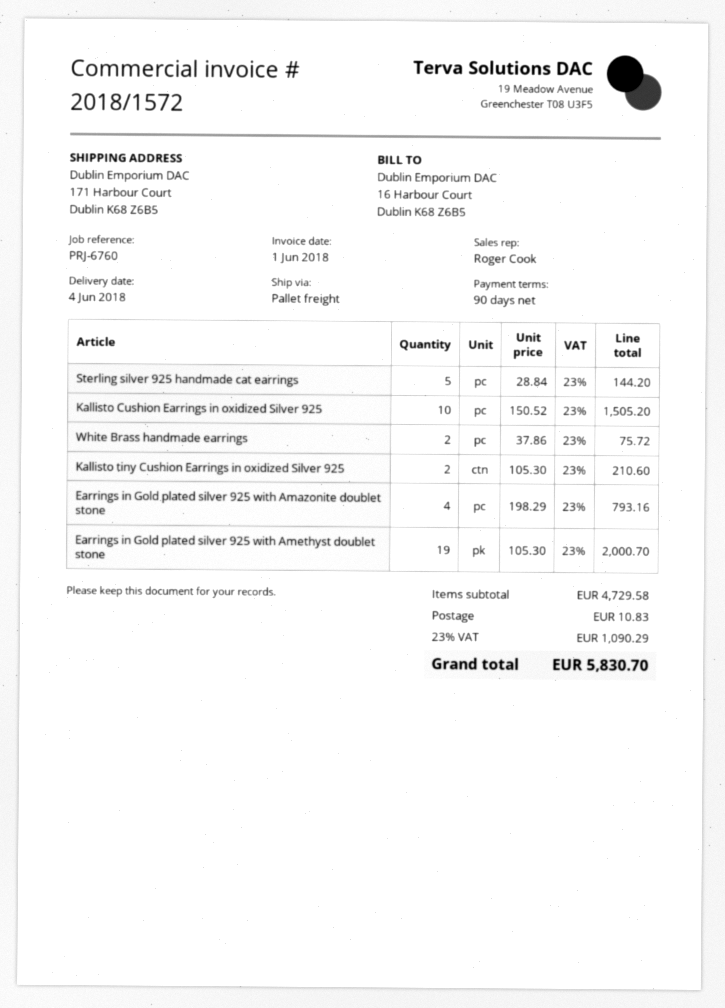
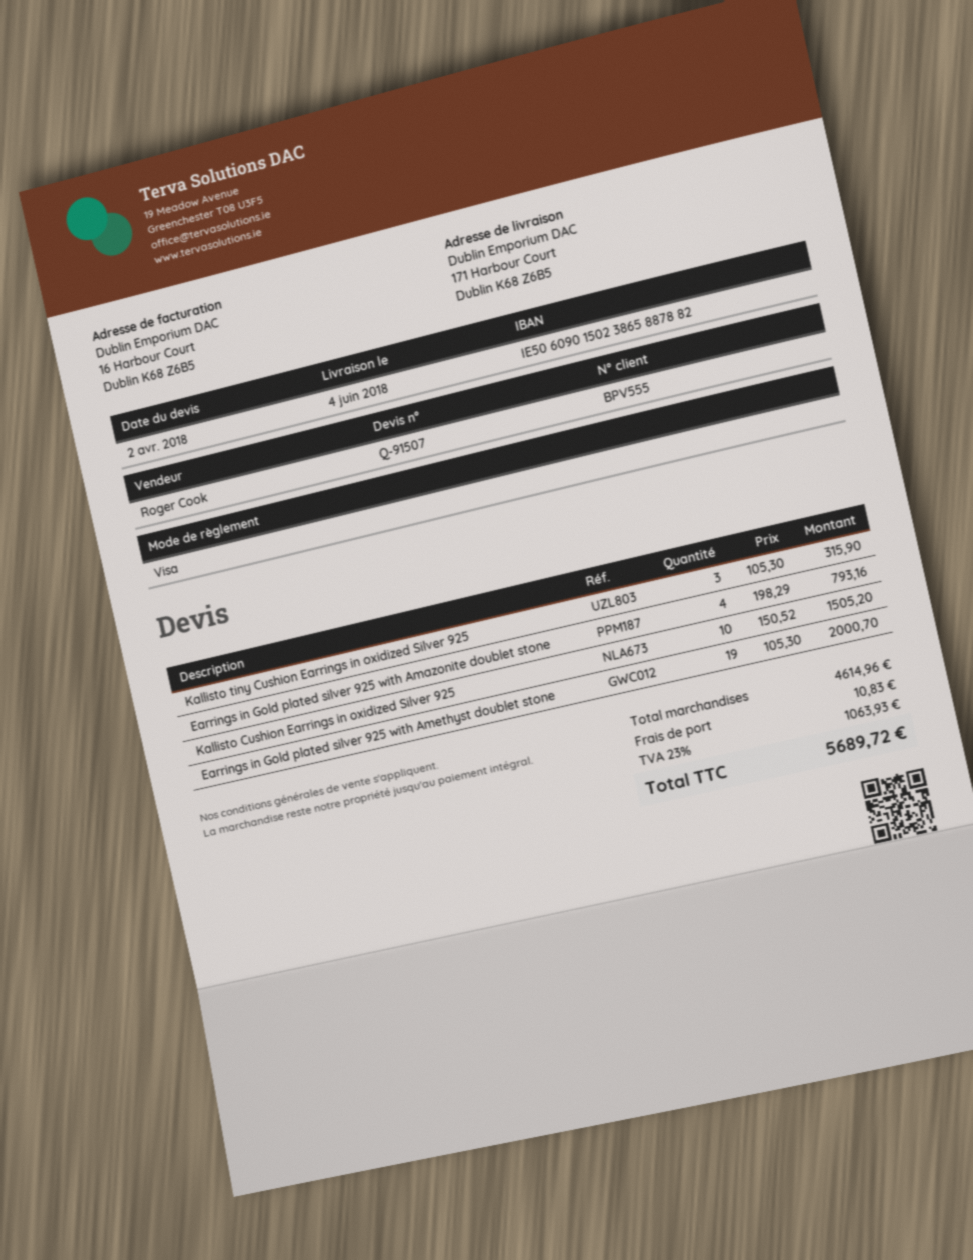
Sterling silver 925 handmade cat earrings: 5 x 28.84 = 144.20 -> none
White Brass handmade earrings: 2 x 37.86 = 75.72 -> none
Kallisto tiny Cushion Earrings in oxidized Silver 925: 2 x 105.30 = 210.60 -> 3 x 105.30 = 315.90
subtotal: 4729.58 -> 4614.96
tax: 23% = 1090.29 -> 23% = 1063.93
total: 5830.70 -> 5689.72

